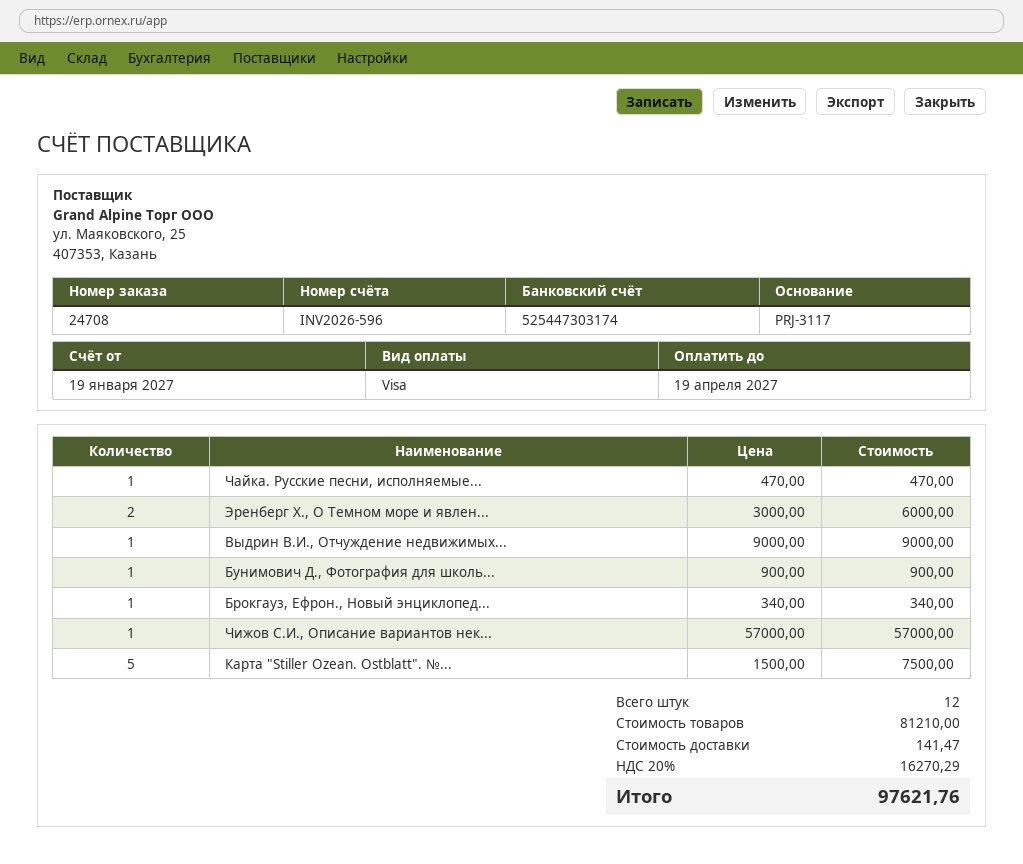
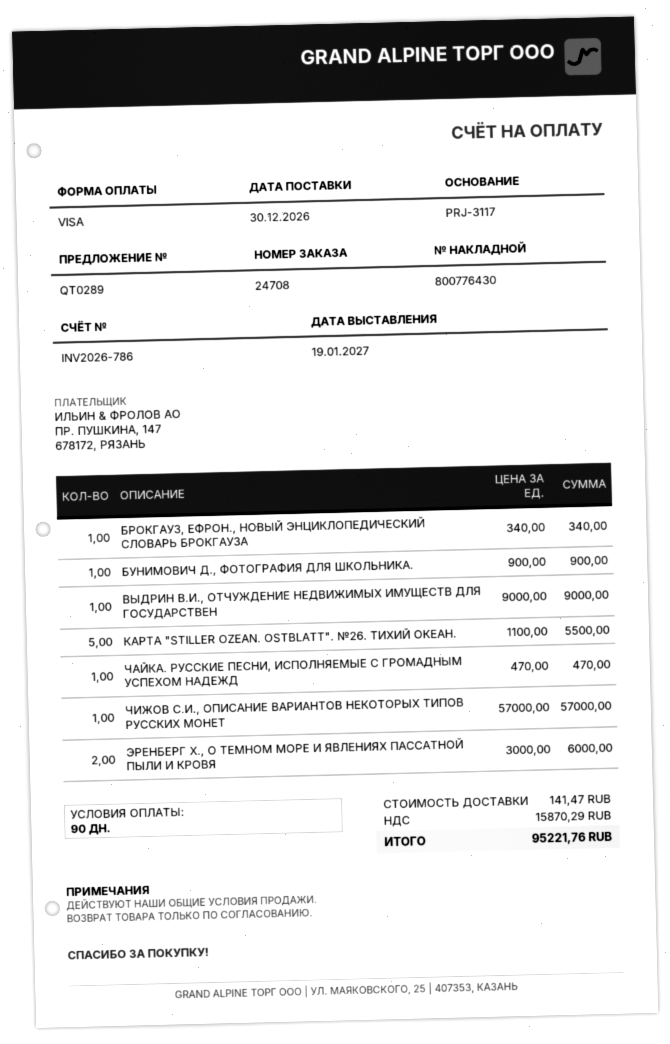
invoice number: INV2026-596 -> INV2026-786
Карта "Stiller Ozean. Оstblatt". №...: 5 x 1500.00 = 7500.00 -> 5 x 1100.00 = 5500.00
tax: 16270.29 -> 15870.29
total: 97621.76 -> 95221.76

